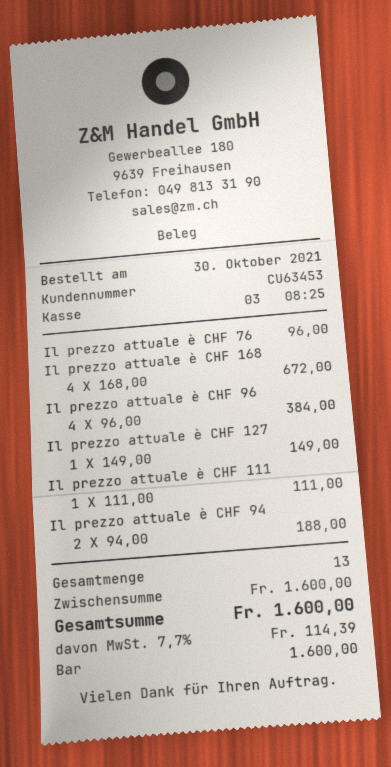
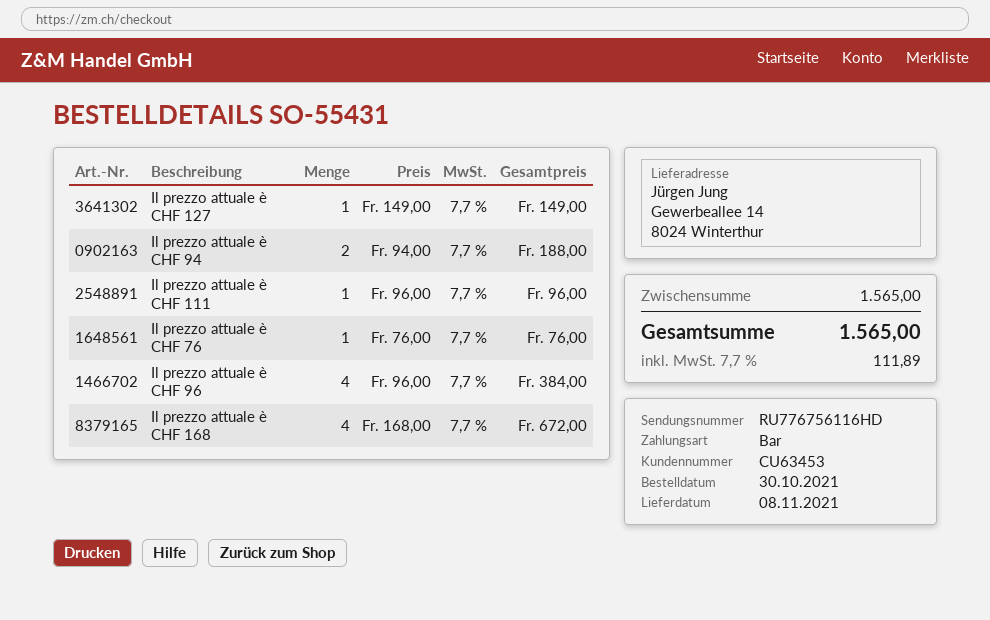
Il prezzo attuale è CHF 76: 1 x 96.00 = 96.00 -> 1 x 76.00 = 76.00
Il prezzo attuale è CHF 111: 1 x 111.00 = 111.00 -> 1 x 96.00 = 96.00
subtotal: 1600.00 -> 1565.00
tax: 7.7% = 114.39 -> 7.7% = 111.89
total: 1600.00 -> 1565.00

